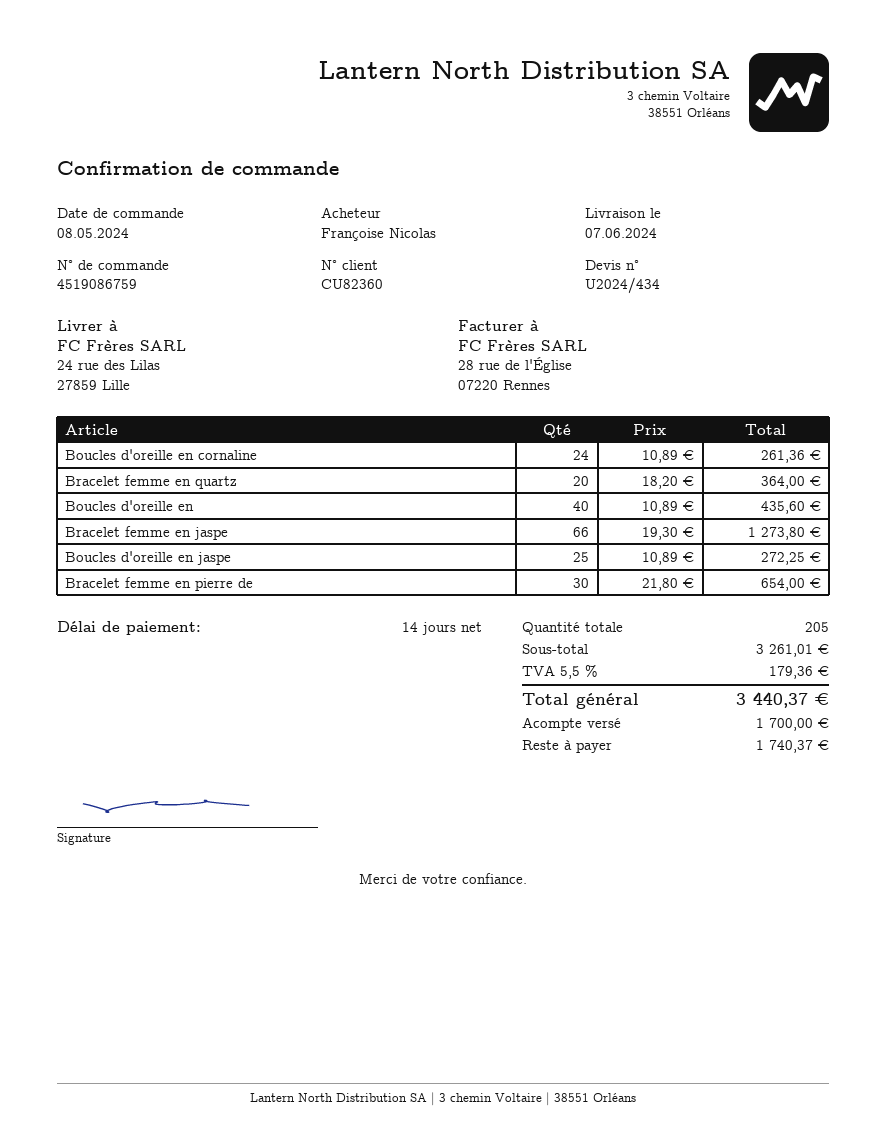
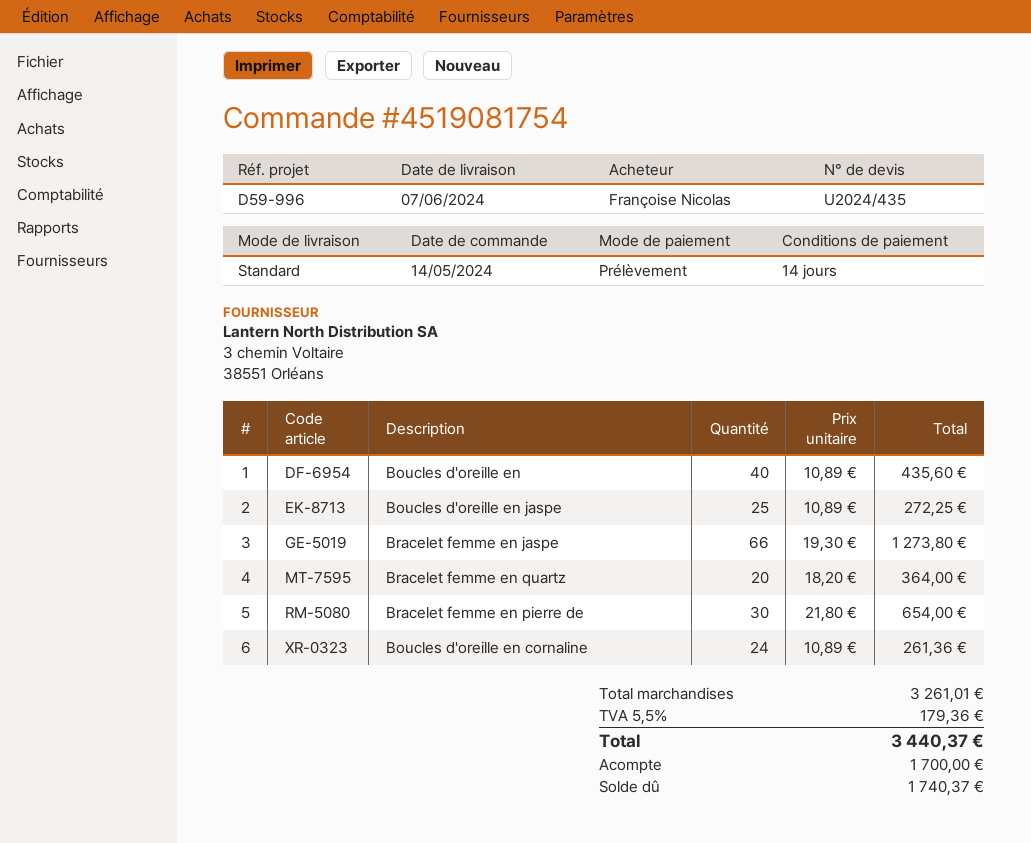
quote number: U2024/434 -> U2024/435
order number: 4519086759 -> 4519081754
order date: 2024-05-08 -> 2024-05-14

